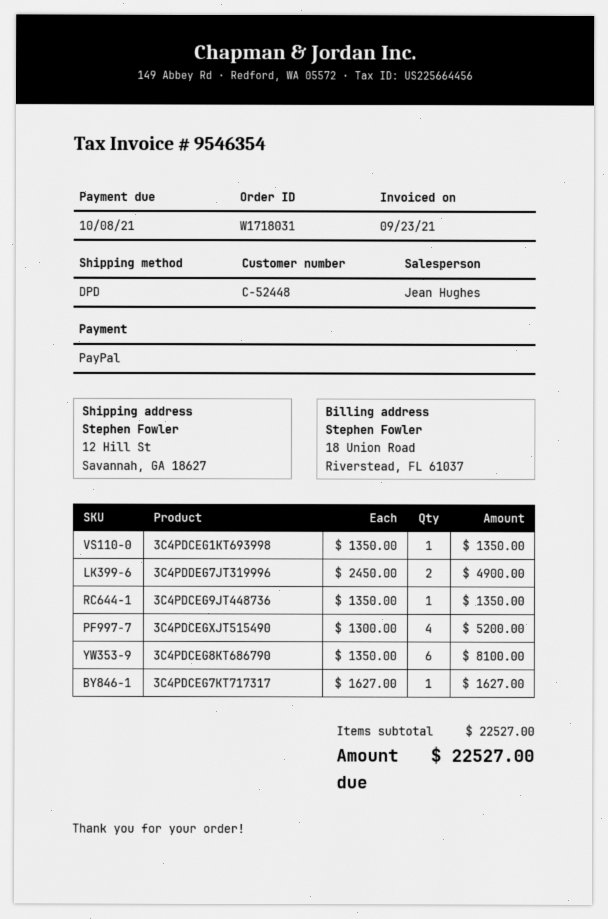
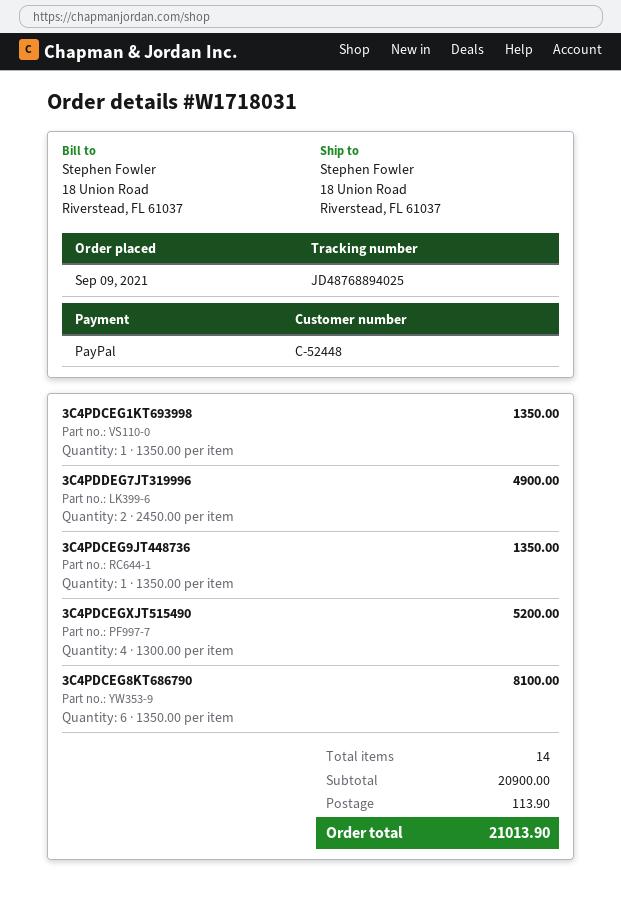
ship to: 12 Hill St, Savannah, GA 18627 -> 18 Union Road, Riverstead, FL 61037
3C4PDCEG7KT717317: 1 x 1627.00 = 1627.00 -> none
subtotal: 22527.00 -> 20900.00
shipping: none -> 113.90
total: 22527.00 -> 21013.90

